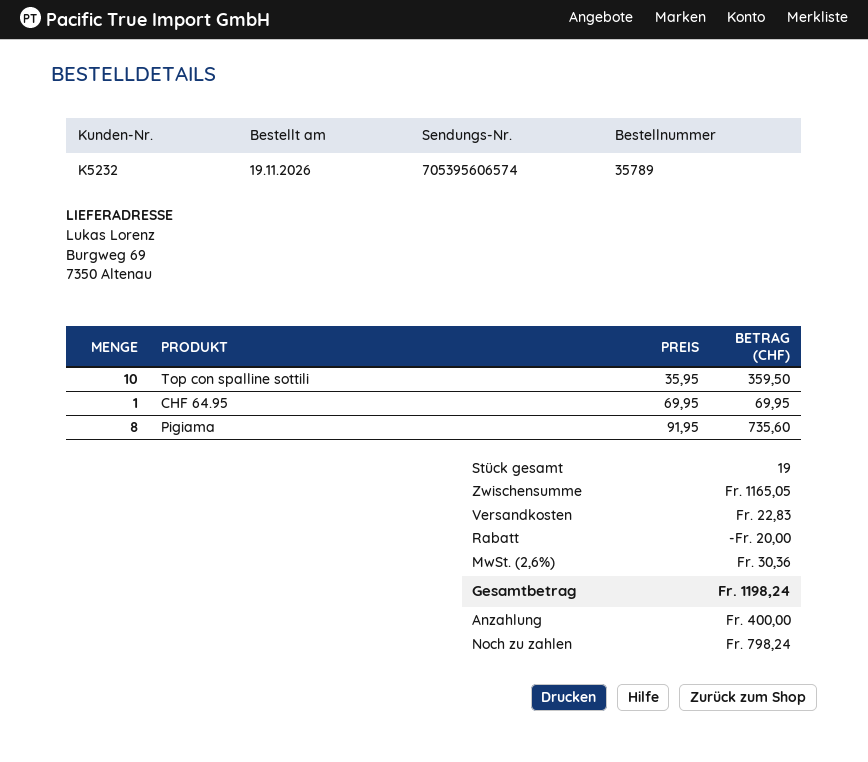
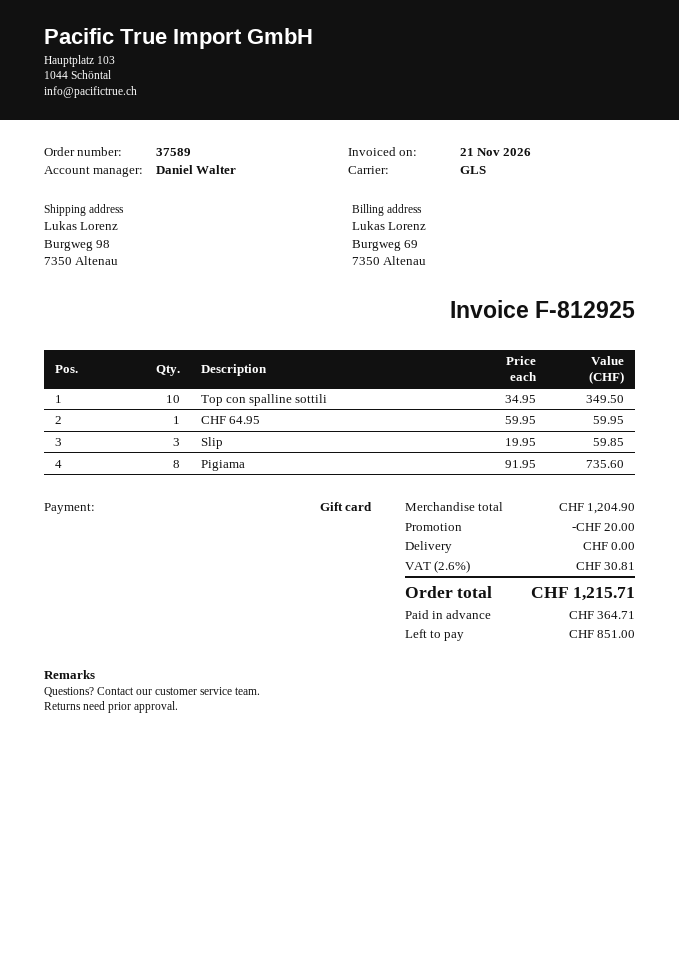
order number: 35789 -> 37589
ship to: Burgweg 69, 7350 Altenau -> Burgweg 98, 7350 Altenau
Top con spalline sottili: 10 x 35.95 = 359.50 -> 10 x 34.95 = 349.50
CHF 64.95: 1 x 69.95 = 69.95 -> 1 x 59.95 = 59.95
Slip: none -> 3 x 19.95 = 59.85
subtotal: 1165.05 -> 1204.90
shipping: 22.83 -> 0.00
tax: 2.6% = 30.36 -> 2.6% = 30.81
total: 1198.24 -> 1215.71
deposit: 400.00 -> 364.71
balance: 798.24 -> 851.00

